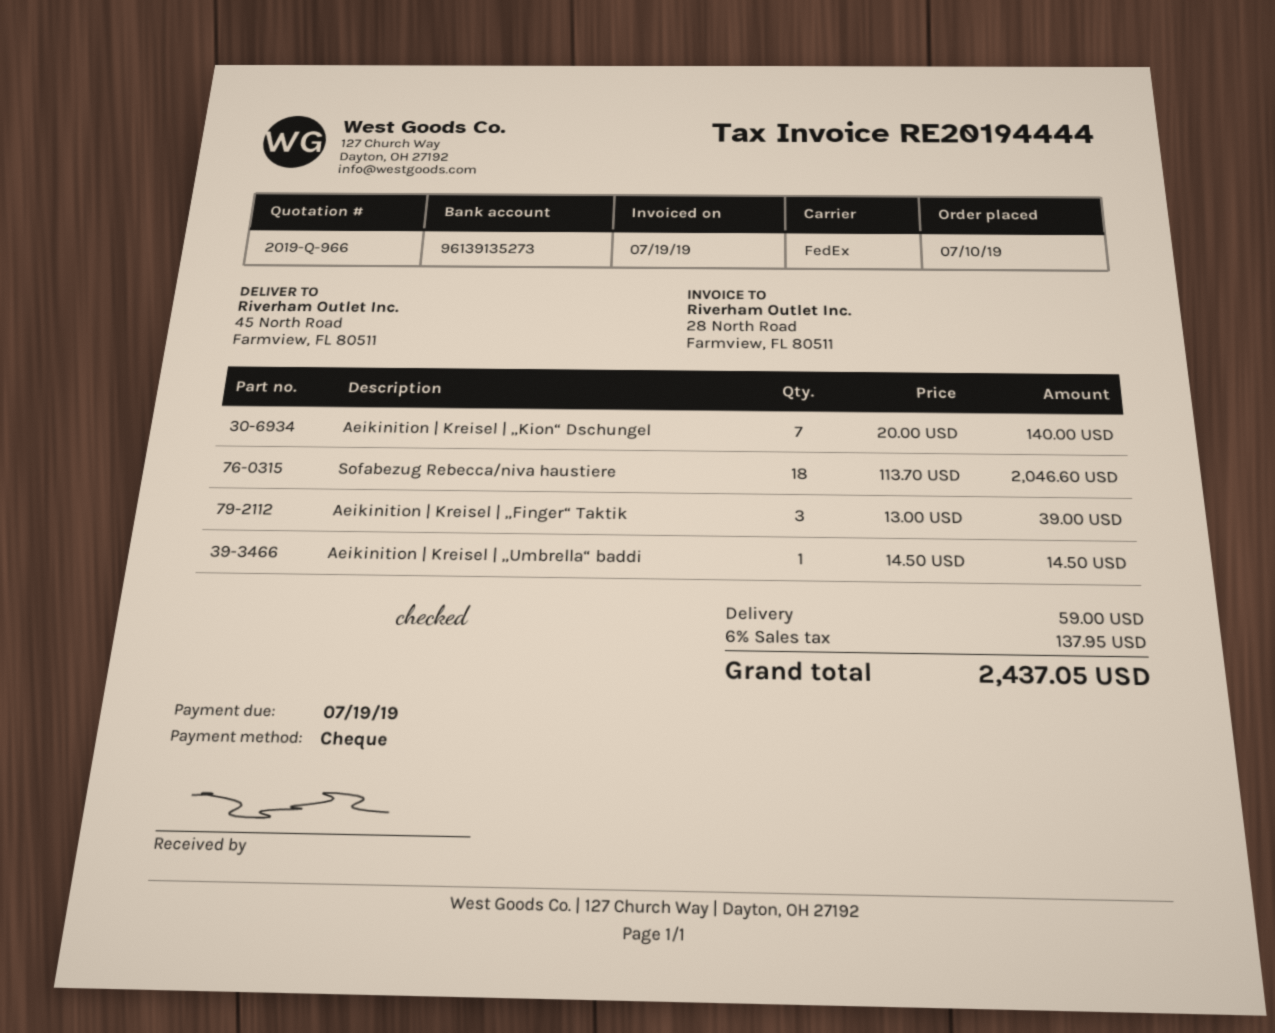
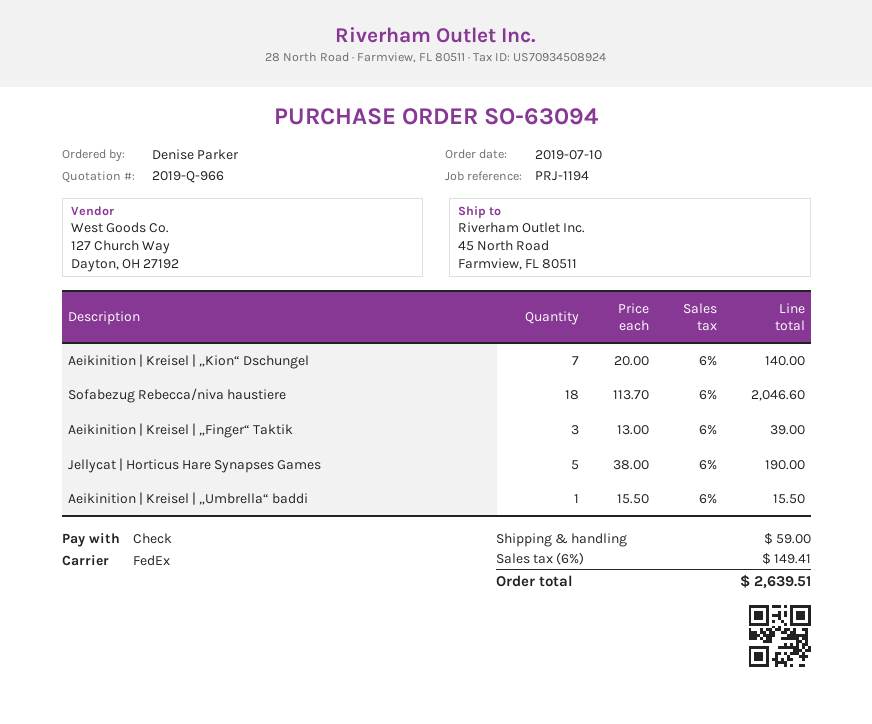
Aeikinition | Kreisel | „Umbrella“ baddi: 1 x 14.50 = 14.50 -> 1 x 15.50 = 15.50
Jellycat | Horticus Hare Synapses Games: none -> 5 x 38.00 = 190.00
tax: 6% = 137.95 -> 6% = 149.41
total: 2437.05 -> 2639.51

